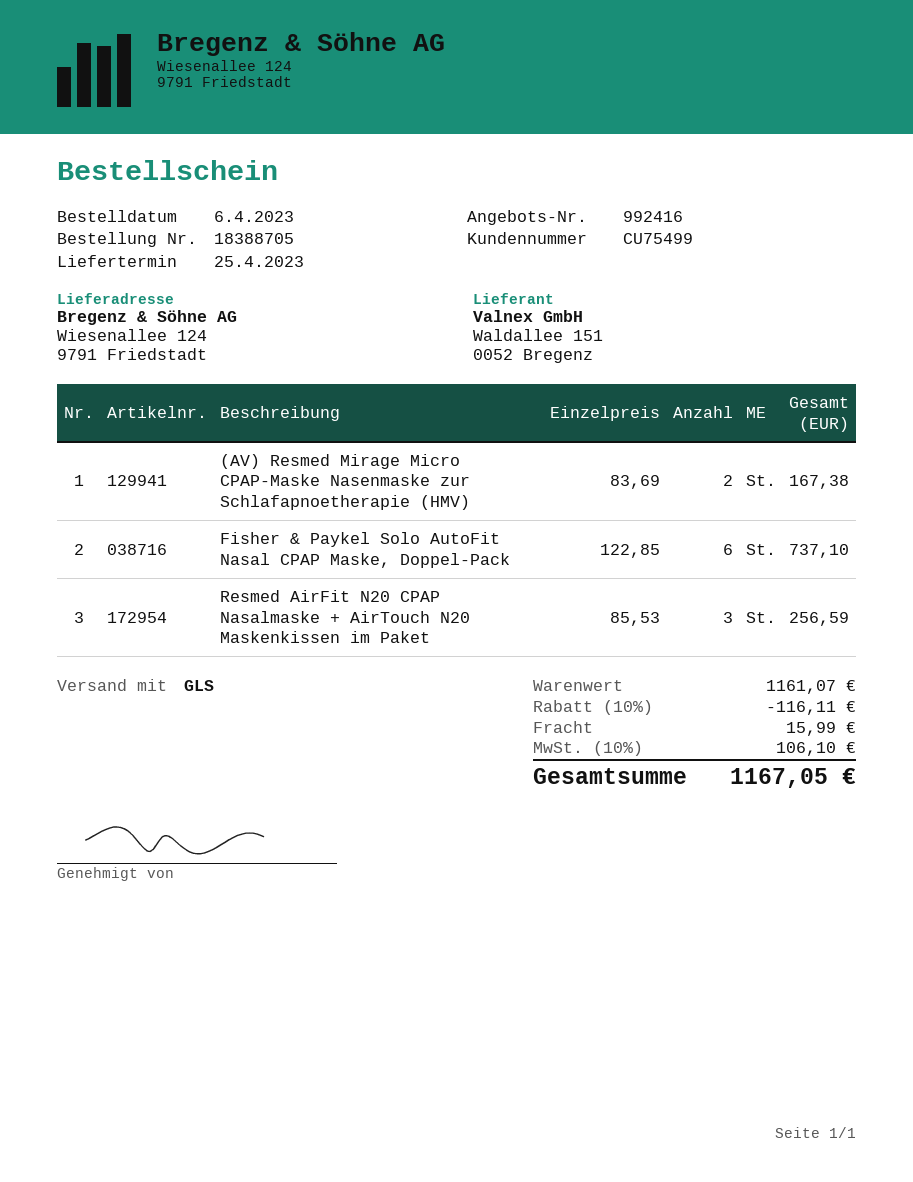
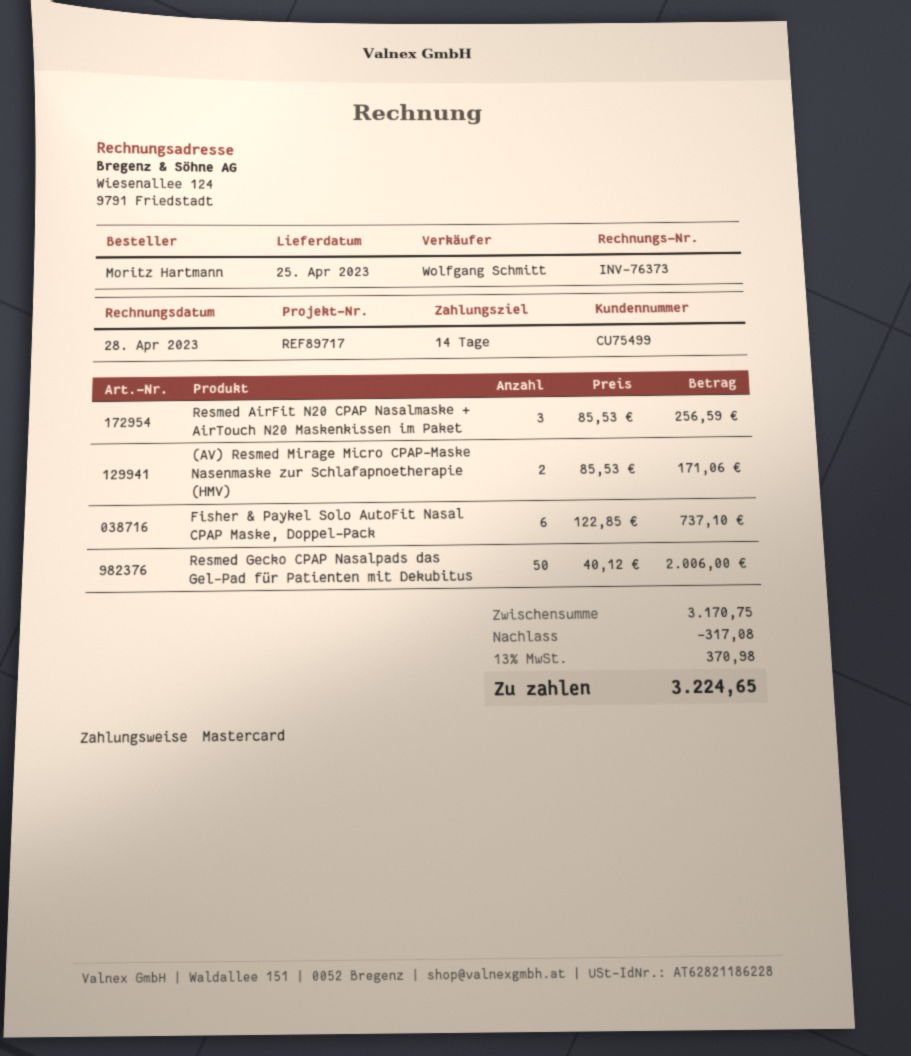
(AV) Resmed Mirage Micro CPAP-Maske Nasenmaske zur Schlafapnoetherapie (HMV): 2 x 83.69 = 167.38 -> 2 x 85.53 = 171.06
Resmed Gecko CPAP Nasalpads das Gel-Pad für Patienten mit Dekubitus: none -> 50 x 40.12 = 2006.00
subtotal: 1161.07 -> 3170.75
discount: 116.11 -> 317.08
shipping: 15.99 -> none
tax: 10% = 106.10 -> 13% = 370.98
total: 1167.05 -> 3224.65

